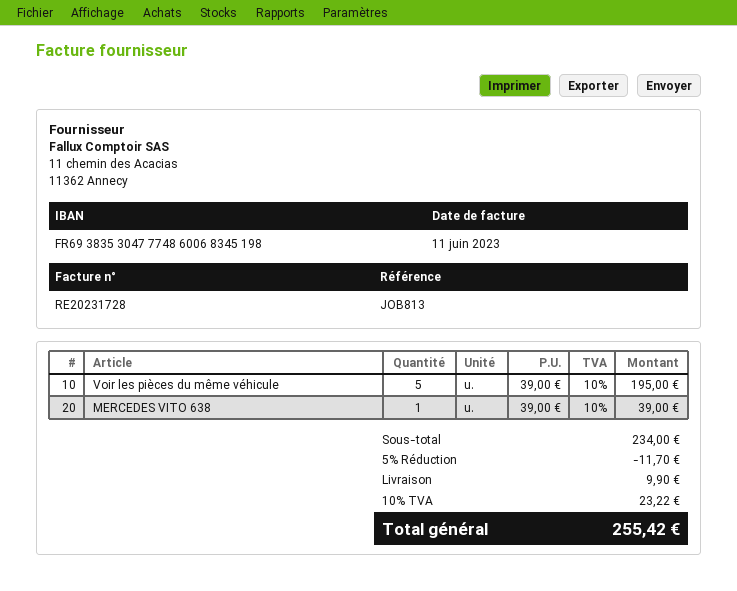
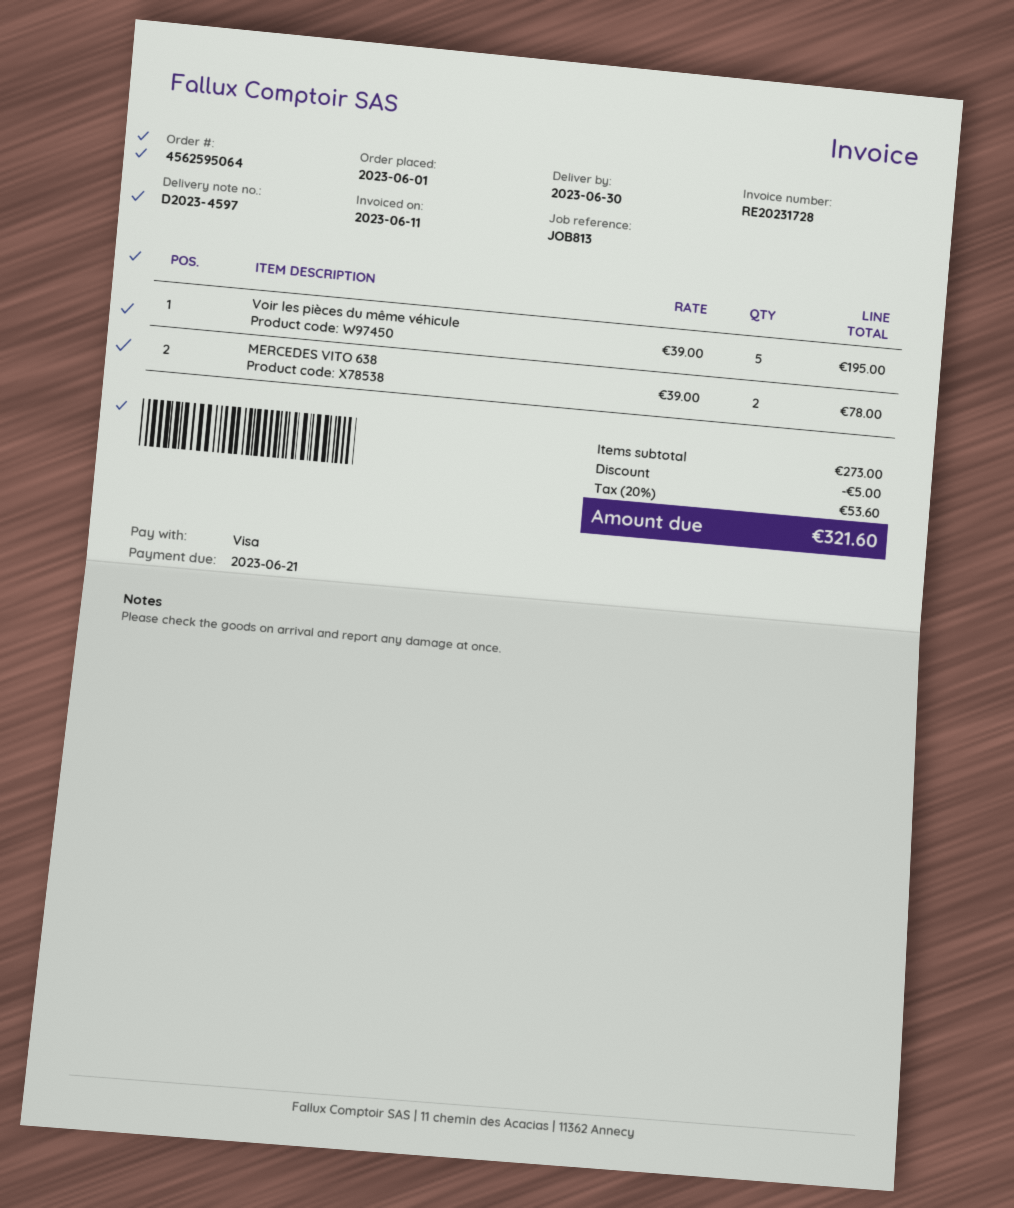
MERCEDES VITO 638: 1 x 39.00 = 39.00 -> 2 x 39.00 = 78.00
subtotal: 234.00 -> 273.00
discount: 11.70 -> 5.00
shipping: 9.90 -> none
tax: 10% = 23.22 -> 20% = 53.60
total: 255.42 -> 321.60

